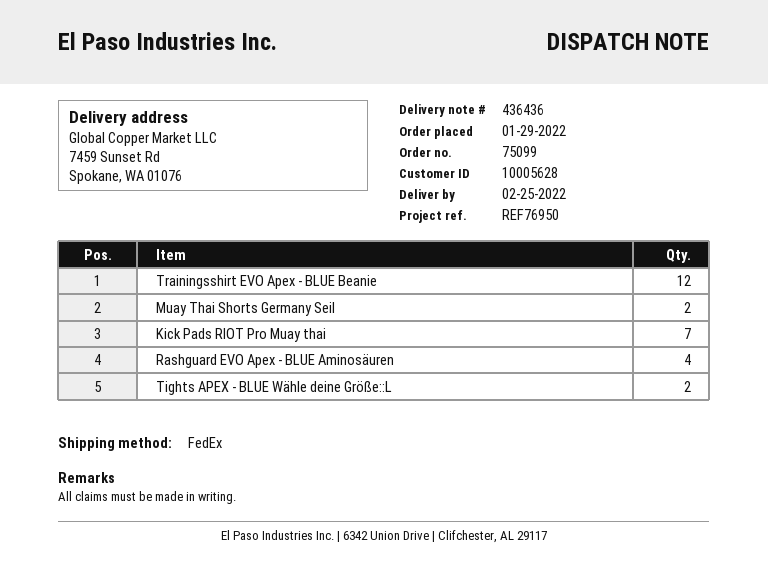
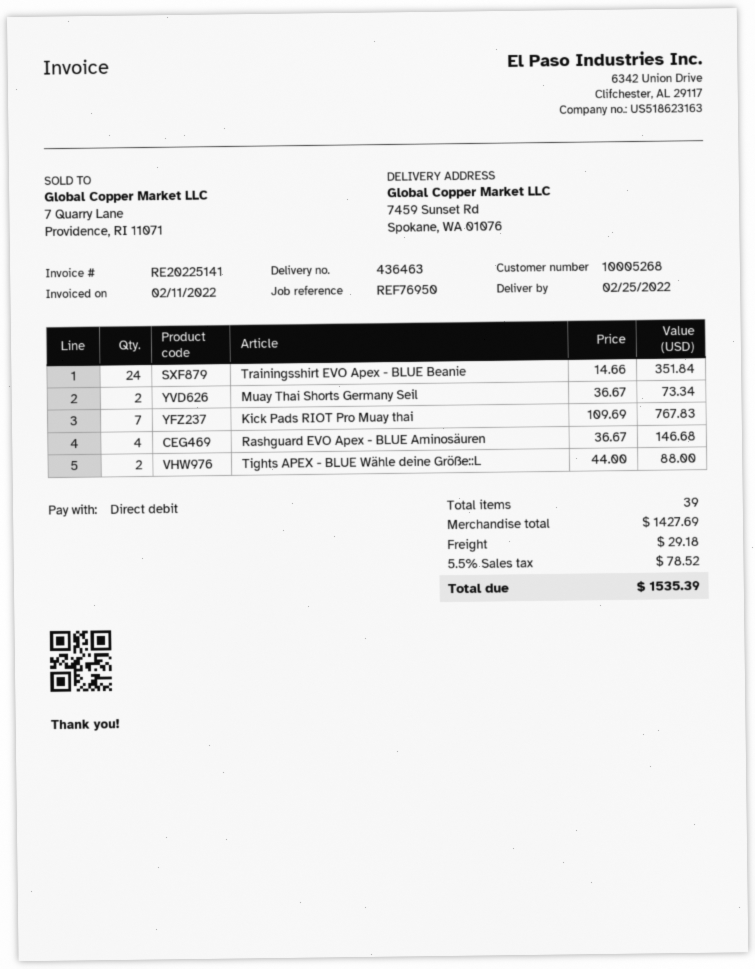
delivery note number: 436436 -> 436463
customer number: 10005628 -> 10005268
Trainingsshirt EVO Apex - BLUE Beanie: 12 -> 24

